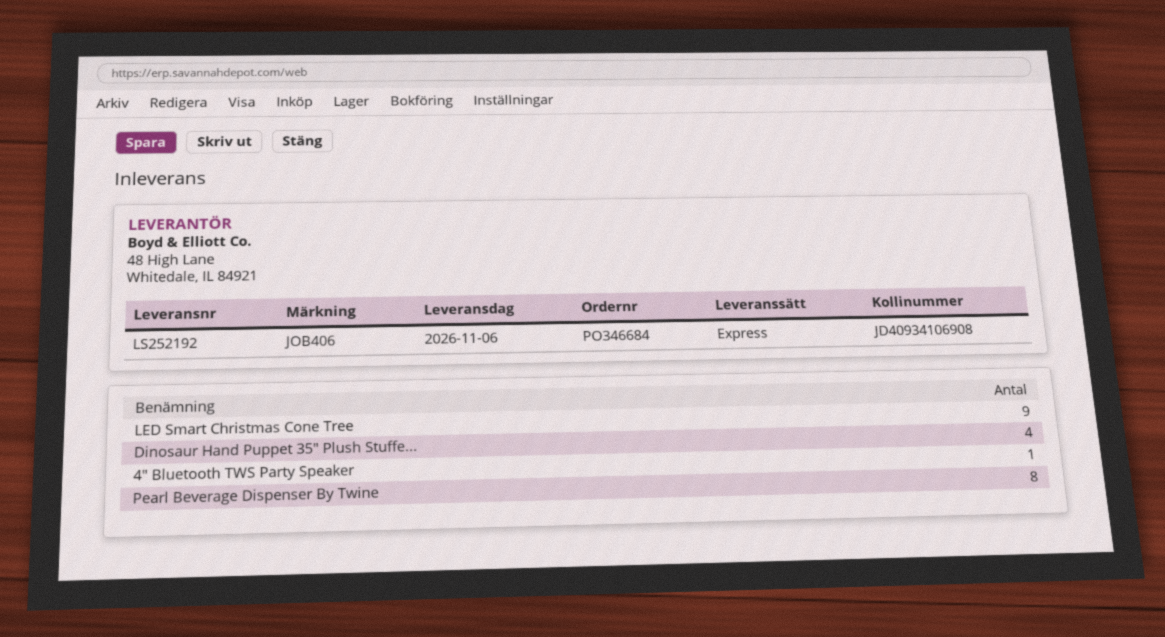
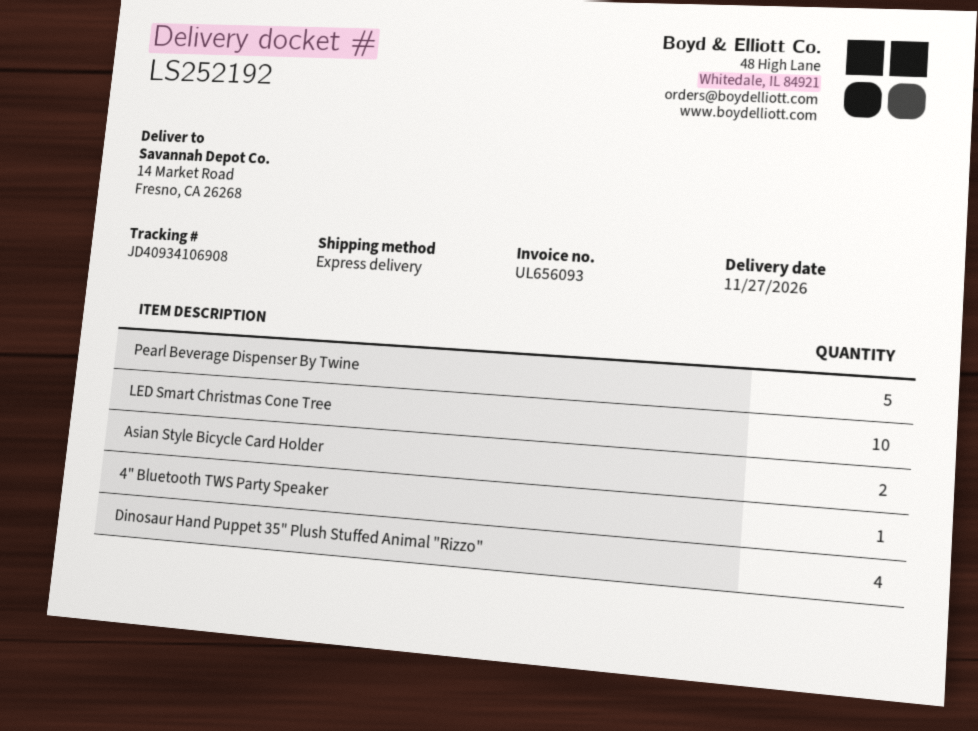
delivery date: 2026-11-06 -> 2026-11-27
LED Smart Christmas Cone Tree: 9 -> 10
Pearl Beverage Dispenser By Twine: 8 -> 5
Asian Style Bicycle Card Holder: none -> 2

